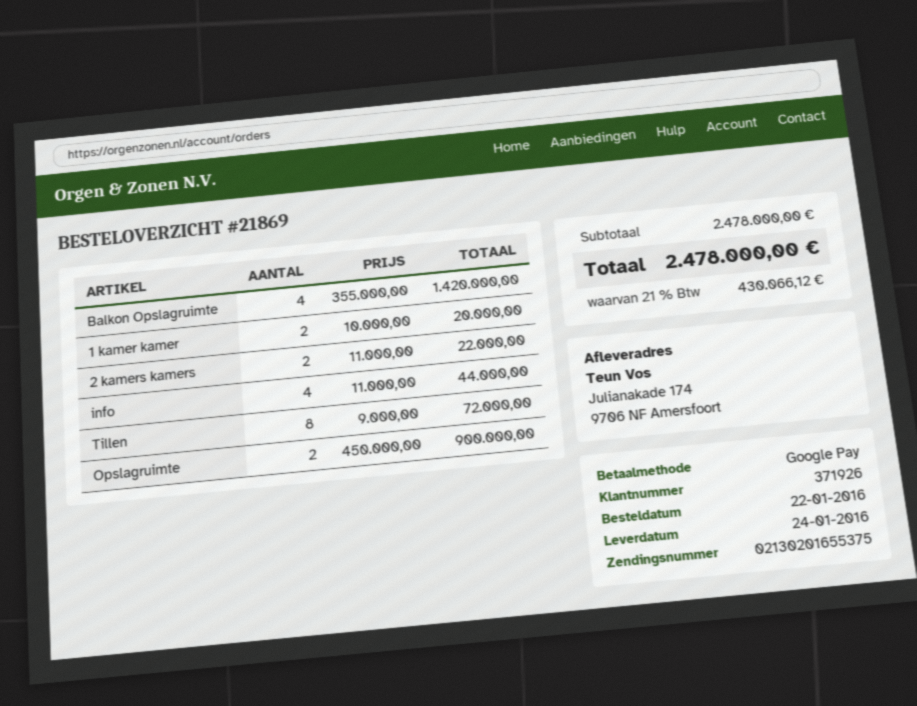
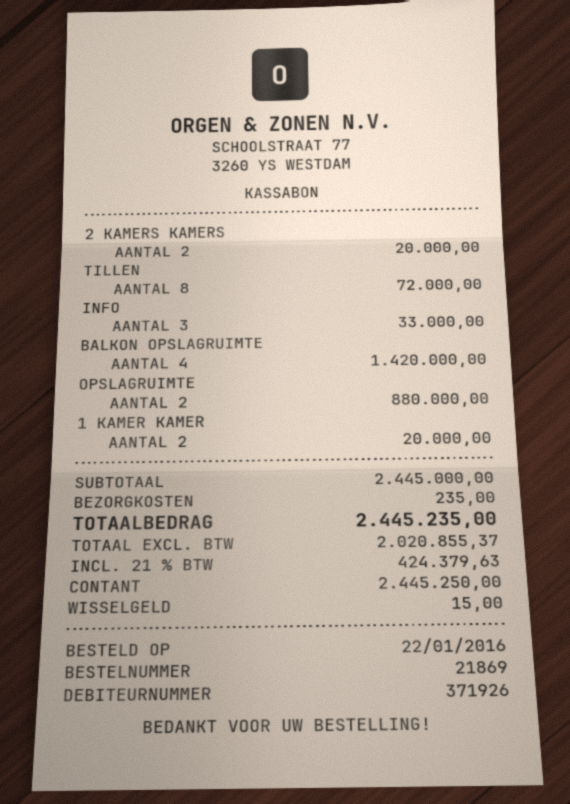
payment method: Google Pay -> cash
2 kamers kamers: 2 for 22000.00 -> 2 for 20000.00
info: 4 for 44000.00 -> 3 for 33000.00
Opslagruimte: 2 for 900000.00 -> 2 for 880000.00
subtotal: 2478000.00 -> 2445000.00
shipping: none -> 235.00
tax: 21% = 430066.12 -> 21% = 424379.63
total: 2478000.00 -> 2445235.00

